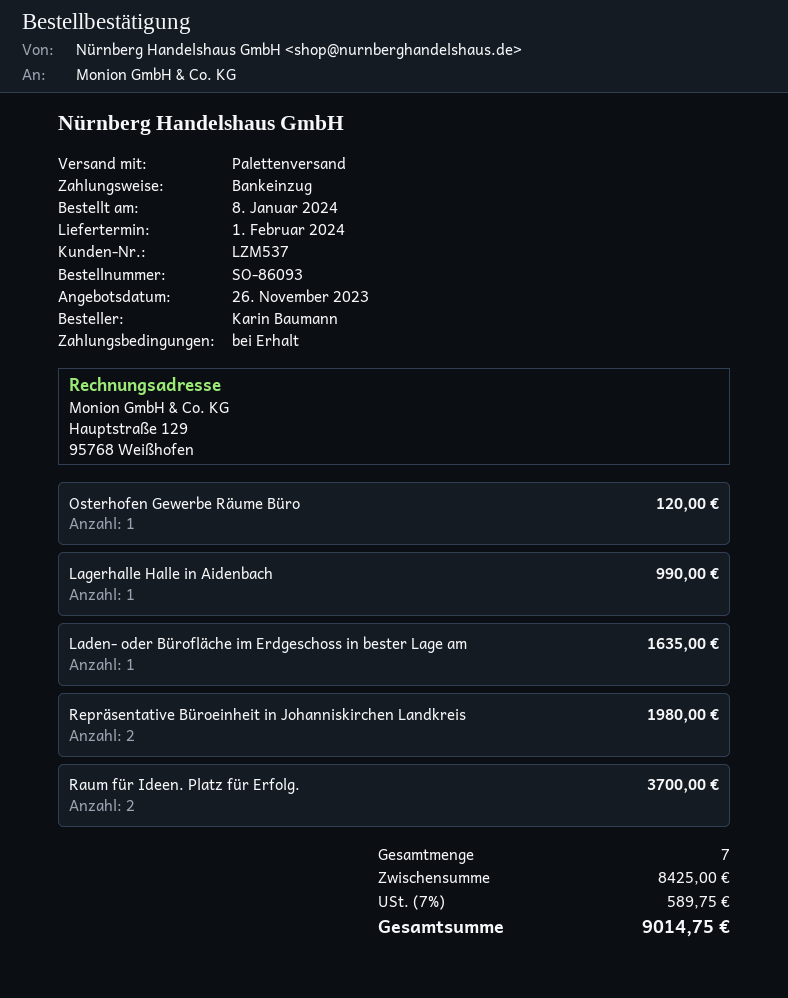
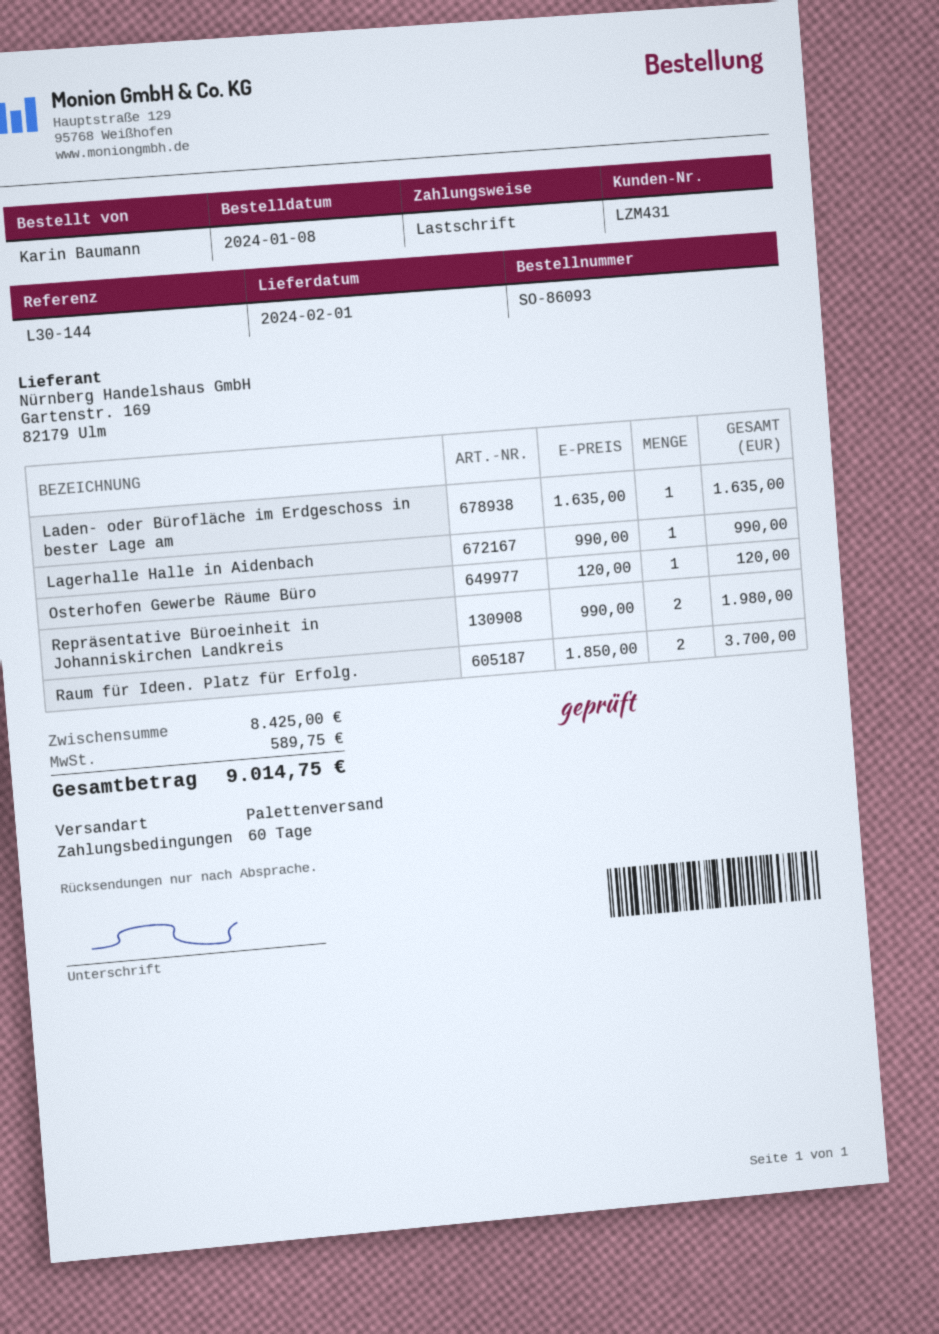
payment terms: on receipt -> 60 days
customer number: LZM537 -> LZM431

